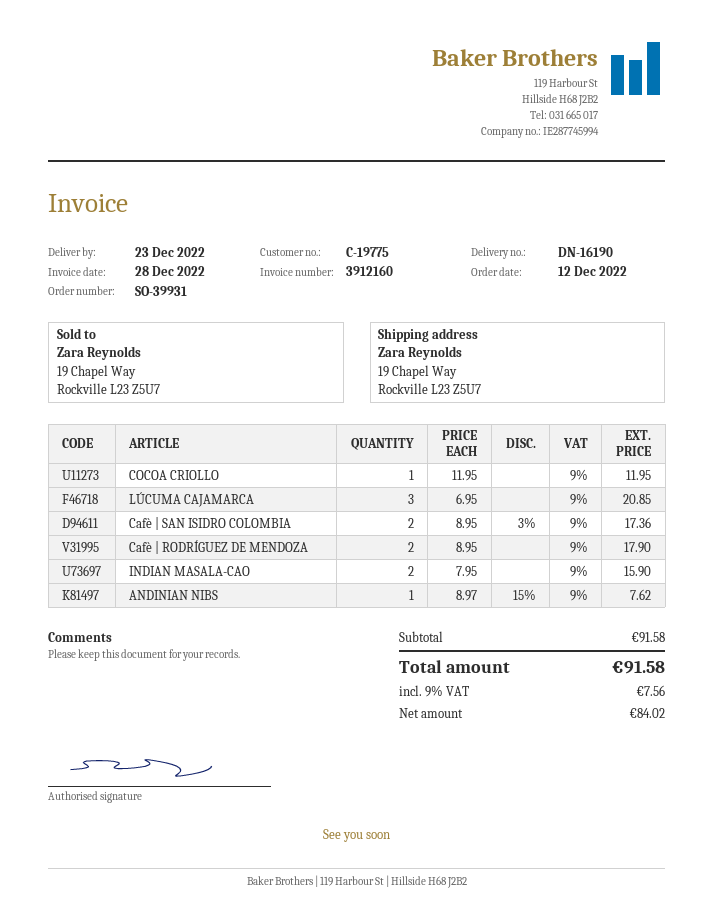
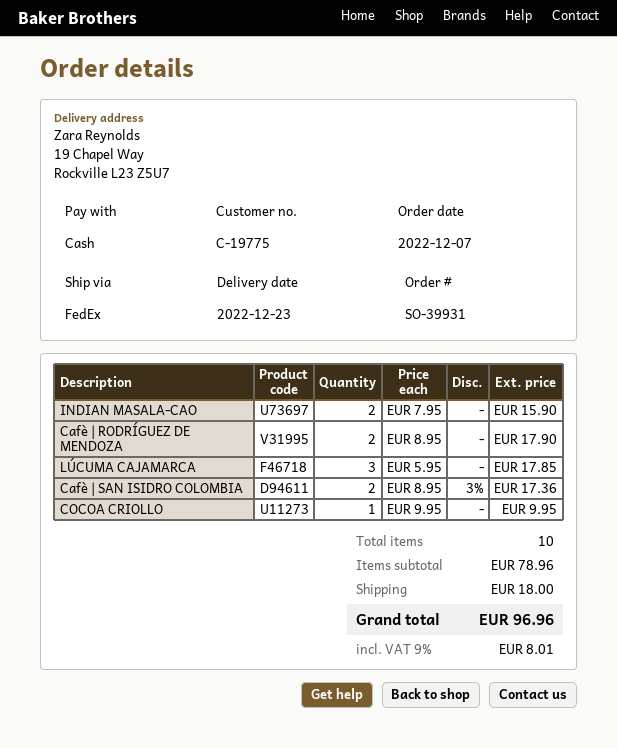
order date: 2022-12-12 -> 2022-12-07
COCOA CRIOLLO: 1 x 11.95 = 11.95 -> 1 x 9.95 = 9.95
LÚCUMA CAJAMARCA: 3 x 6.95 = 20.85 -> 3 x 5.95 = 17.85
ANDINIAN NIBS: 1 x 8.97 - 15% = 7.62 -> none
subtotal: 91.58 -> 78.96
shipping: none -> 18.00
tax: 9% = 7.56 -> 9% = 8.01
total: 91.58 -> 96.96

